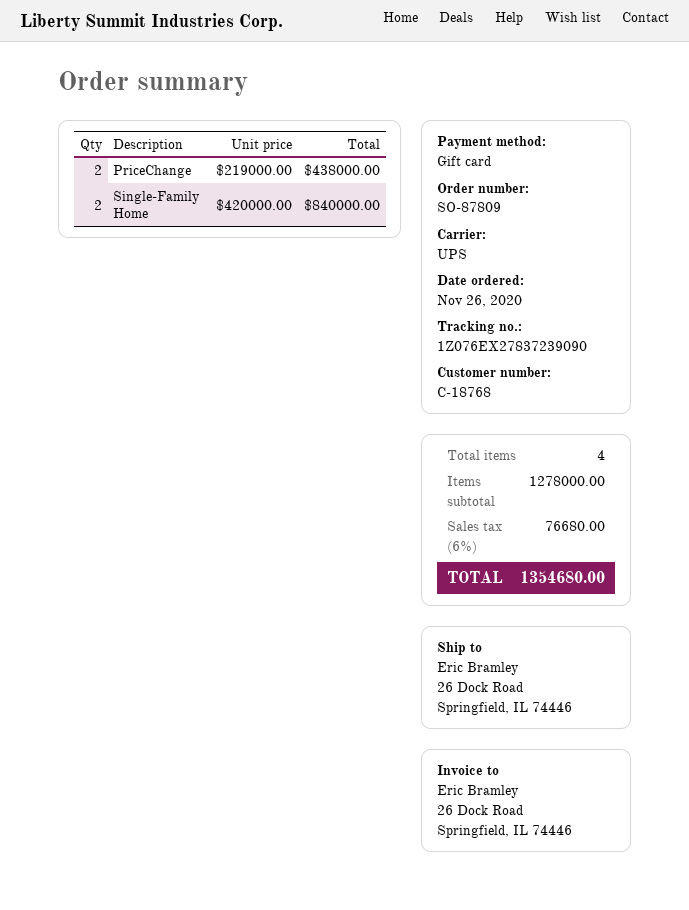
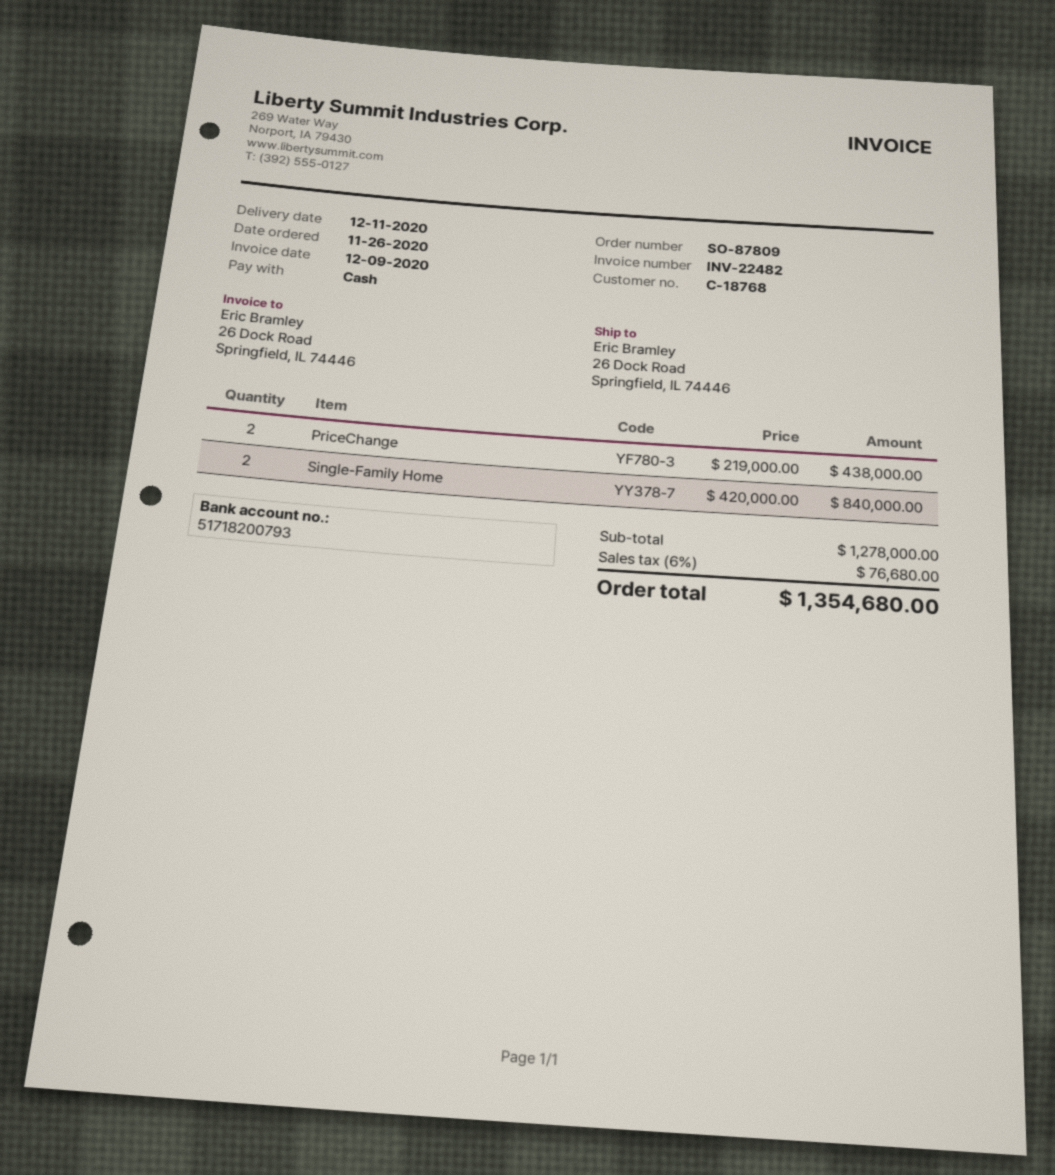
payment method: gift card -> cash

